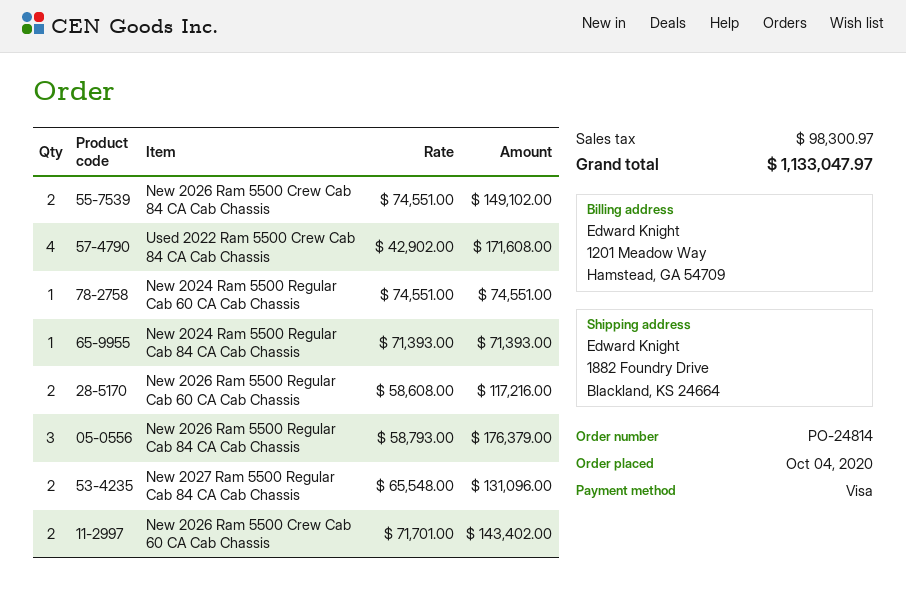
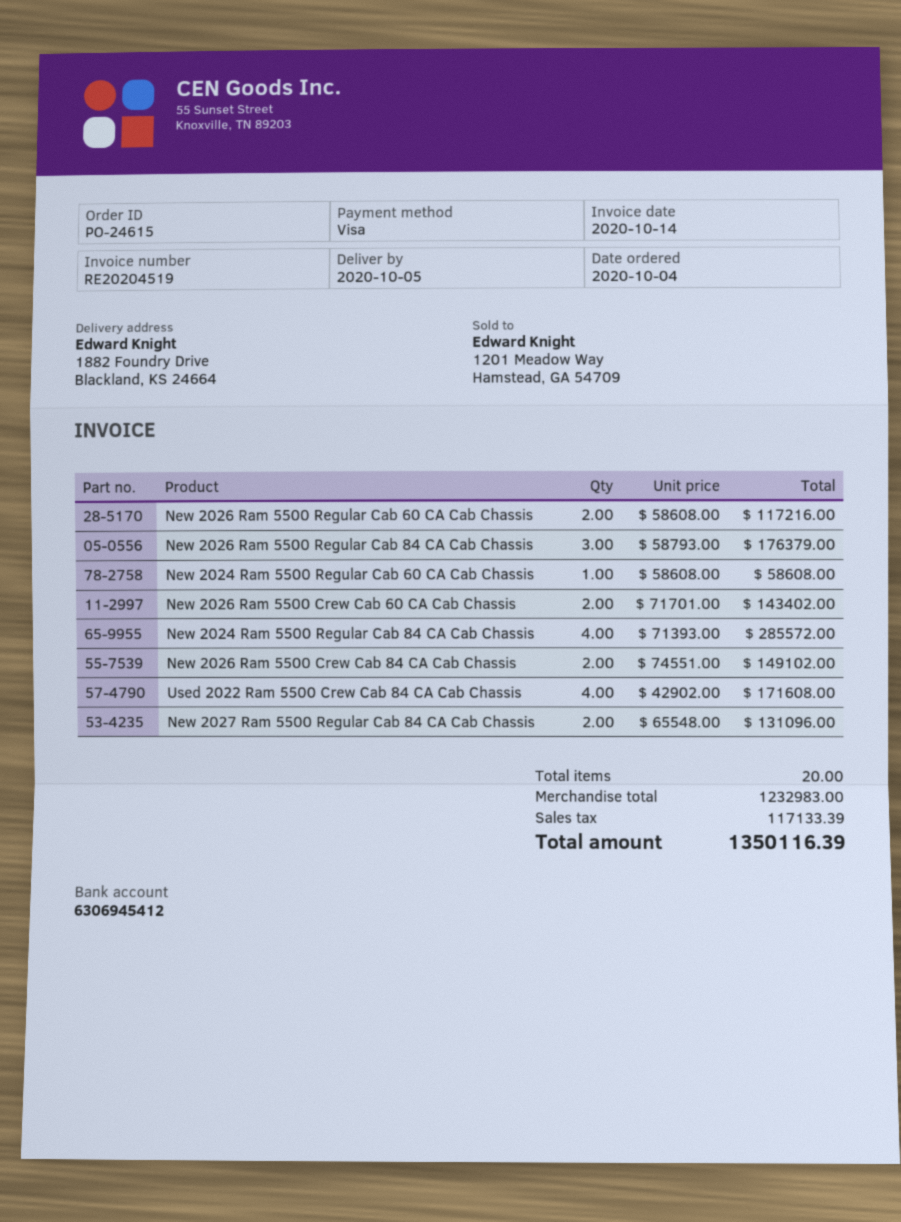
order number: PO-24814 -> PO-24615
New 2024 Ram 5500 Regular Cab 60 CA Cab Chassis: 1 x 74551.00 = 74551.00 -> 1 x 58608.00 = 58608.00
New 2024 Ram 5500 Regular Cab 84 CA Cab Chassis: 1 x 71393.00 = 71393.00 -> 4 x 71393.00 = 285572.00
tax: 98300.97 -> 117133.39
total: 1133047.97 -> 1350116.39

